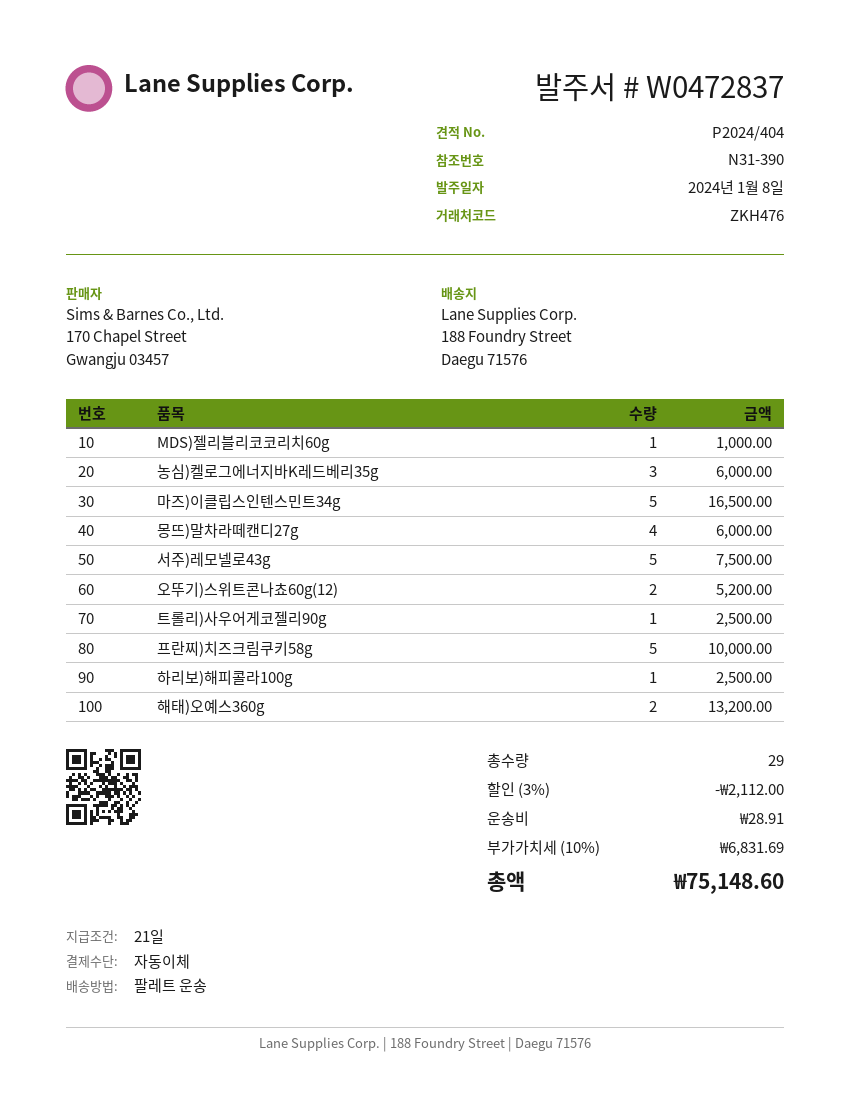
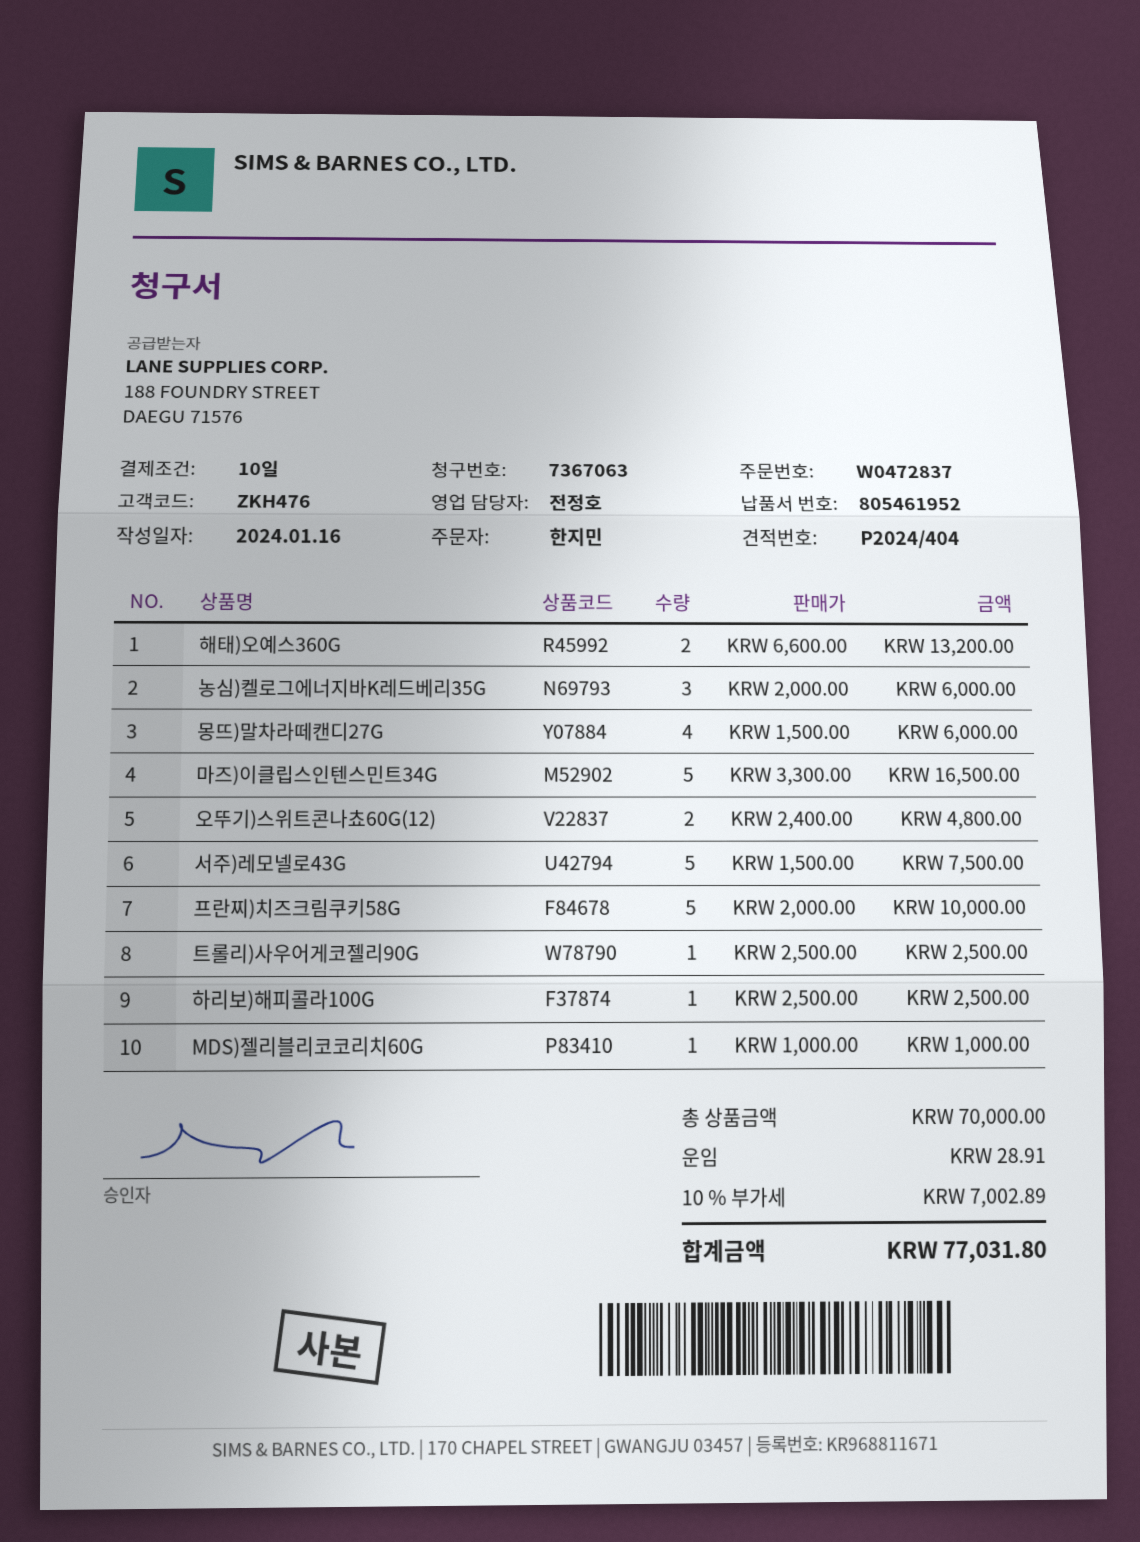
payment terms: 21 days -> 10 days
오뚜기)스위트콘나쵸60g(12): 2 for 5200.00 -> 2 for 4800.00
discount: 3% = 2112.00 -> none
tax: 10% = 6831.69 -> 10% = 7002.89
total: 75148.60 -> 77031.80

